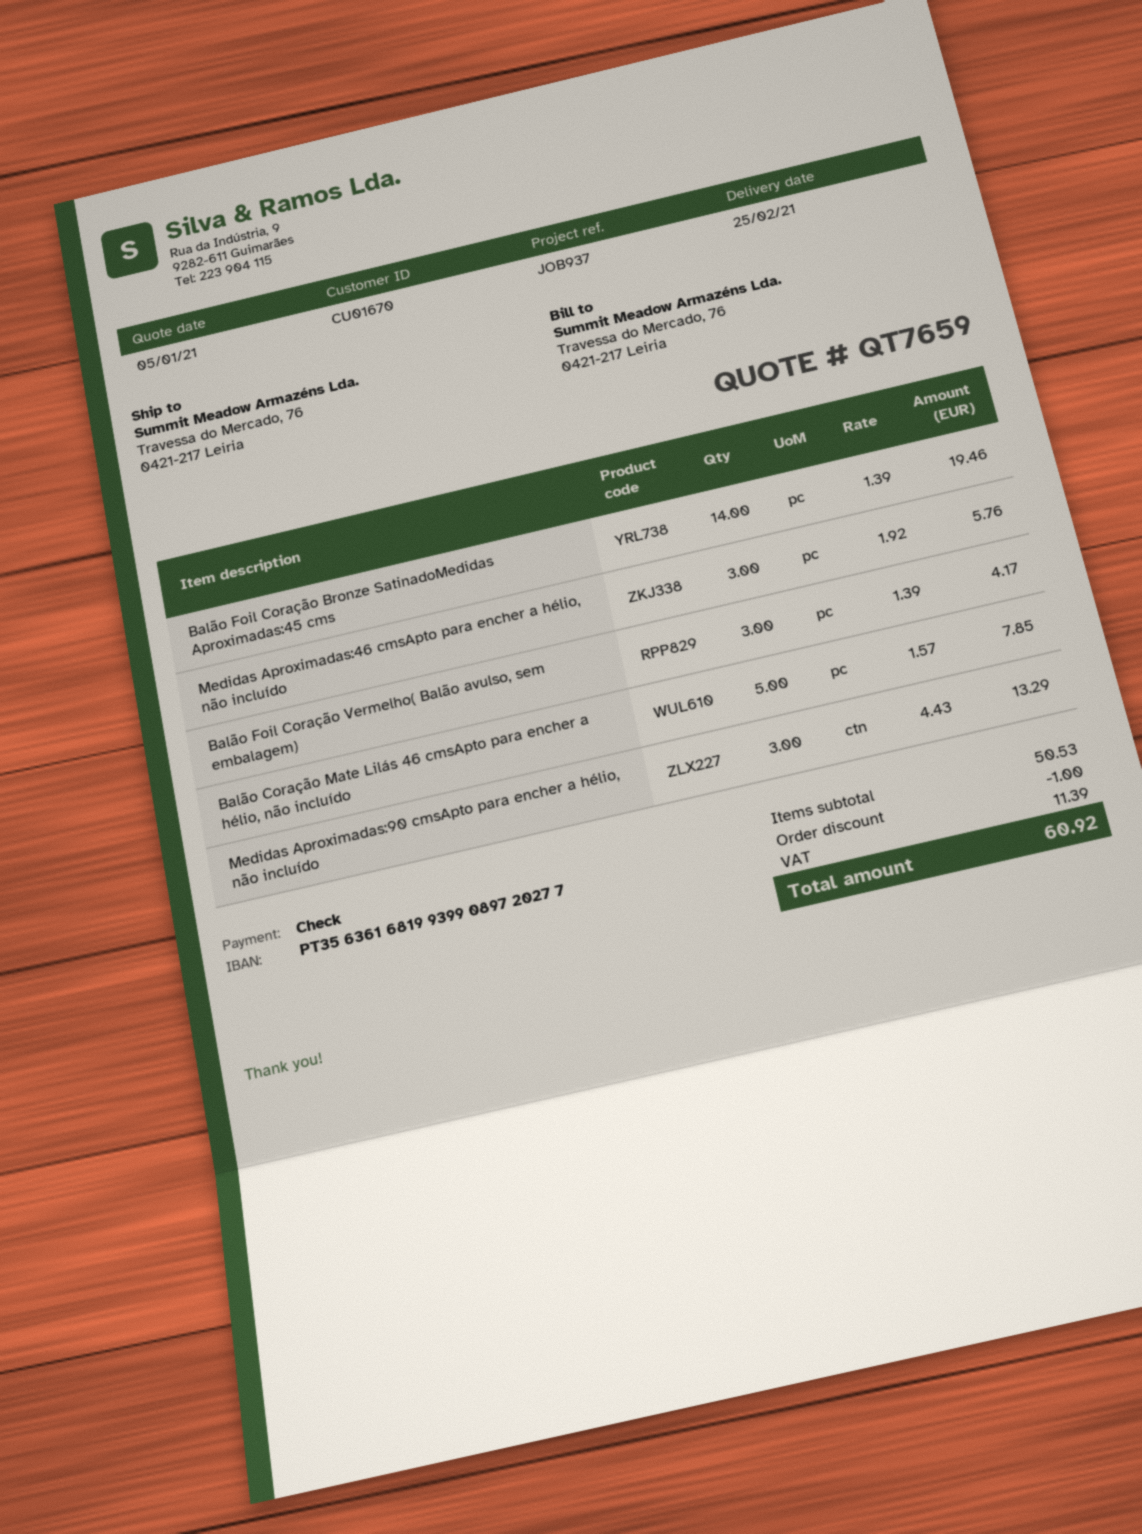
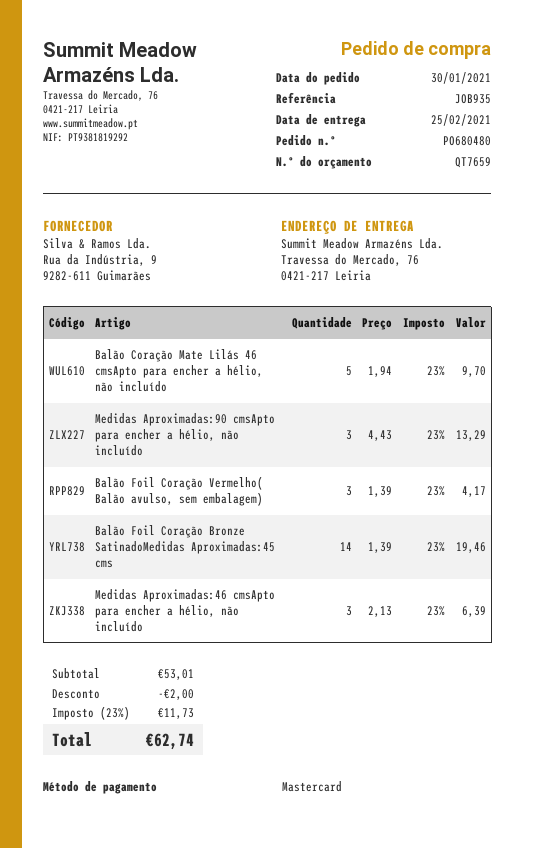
reference: JOB937 -> JOB935
payment method: cheque -> Mastercard
Medidas Aproximadas:46 cmsApto para encher a hélio, não incluído: 3 x 1.92 = 5.76 -> 3 x 2.13 = 6.39
Balão Coração Mate Lilás 46 cmsApto para encher a hélio, não incluído: 5 x 1.57 = 7.85 -> 5 x 1.94 = 9.70
subtotal: 50.53 -> 53.01
discount: 1.00 -> 2.00
tax: 11.39 -> 11.73
total: 60.92 -> 62.74

